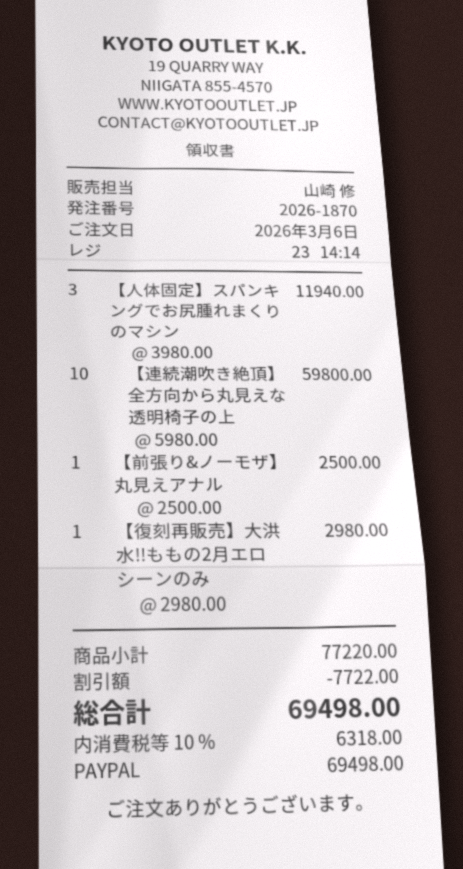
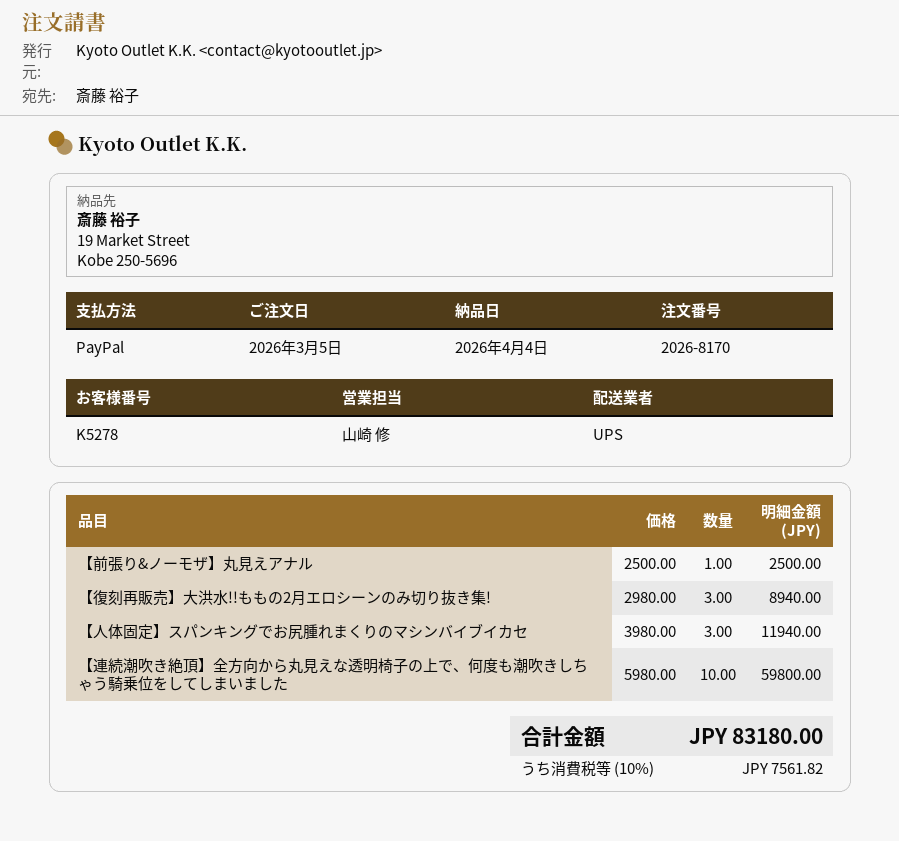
order number: 2026-1870 -> 2026-8170
order date: 2026-03-06 -> 2026-03-05
【復刻再販売】大洪水!!ももの2月エロシーンのみ: 1 x 2980.00 = 2980.00 -> 3 x 2980.00 = 8940.00
discount: 7722.00 -> none
tax: 10% = 6318.00 -> 10% = 7561.82
total: 69498.00 -> 83180.00

